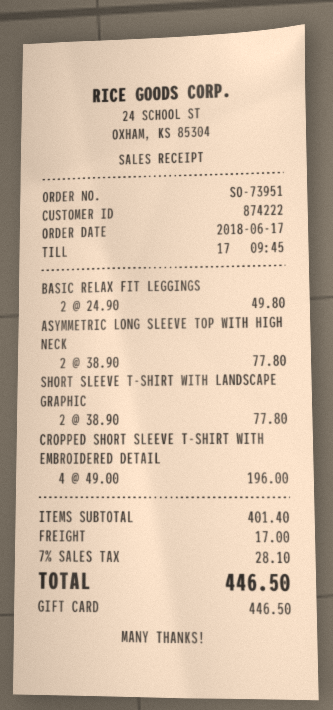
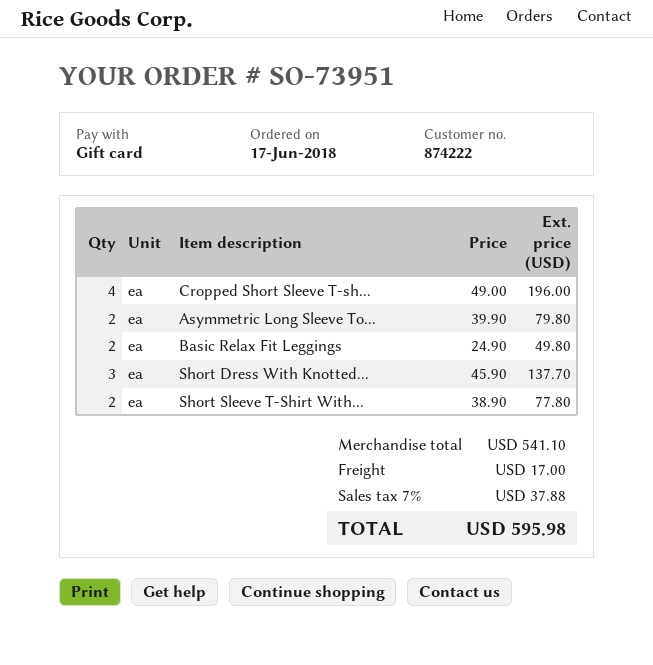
ASYMMETRIC LONG SLEEVE TOP WITH HIGH NECK: 2 x 38.90 = 77.80 -> 2 x 39.90 = 79.80
Short Dress With Knotted...: none -> 3 x 45.90 = 137.70
subtotal: 401.40 -> 541.10
tax: 7% = 28.10 -> 7% = 37.88
total: 446.50 -> 595.98

